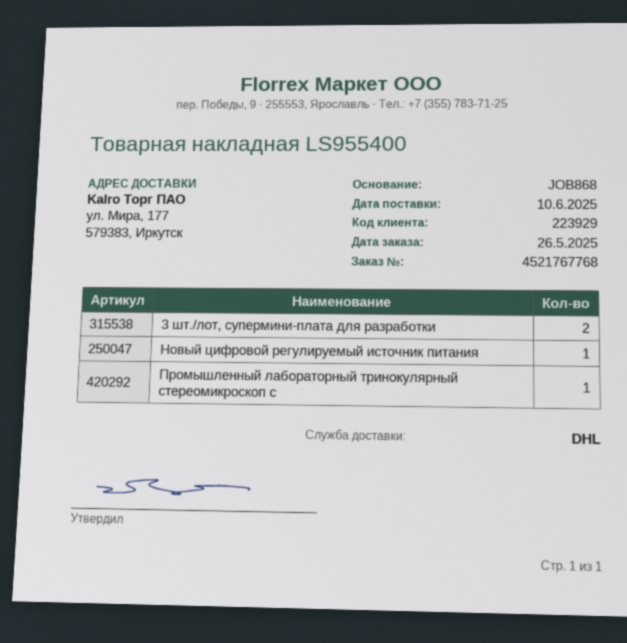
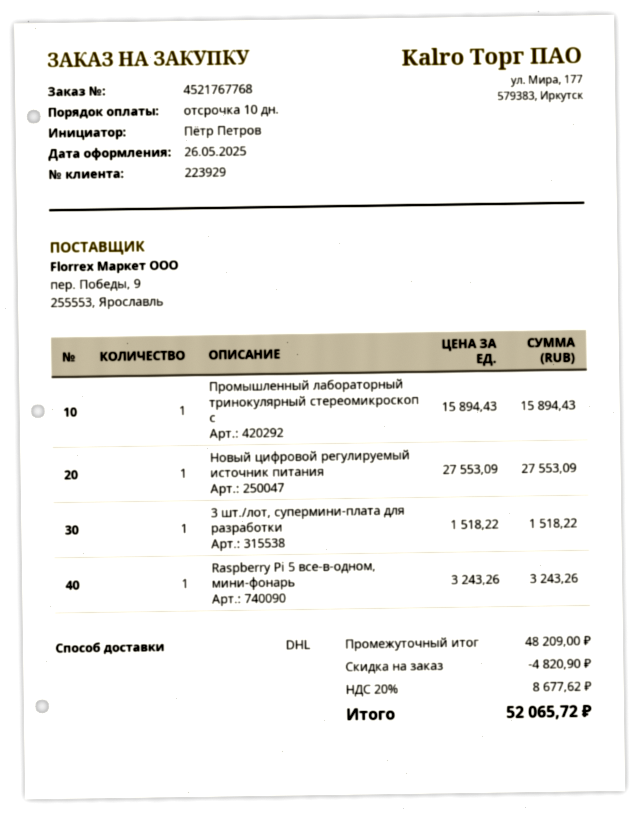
3 шт./лот, супермини-плата для разработки: 2 -> 1
Raspberry Pi 5 все-в-одном, мини-фонарь: none -> 1

